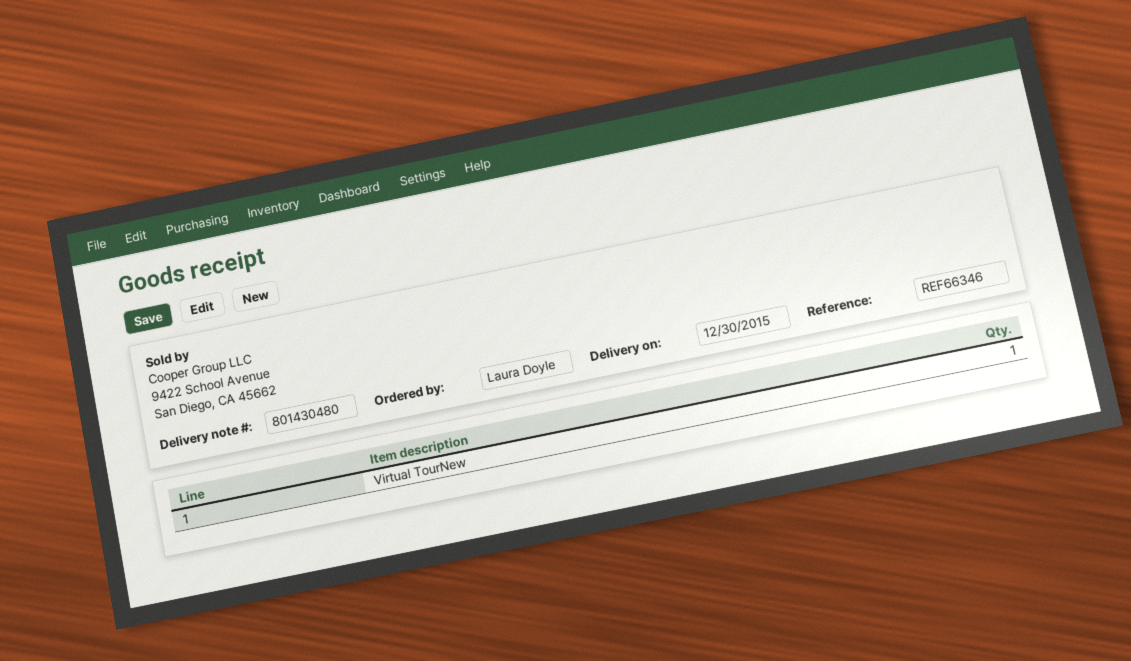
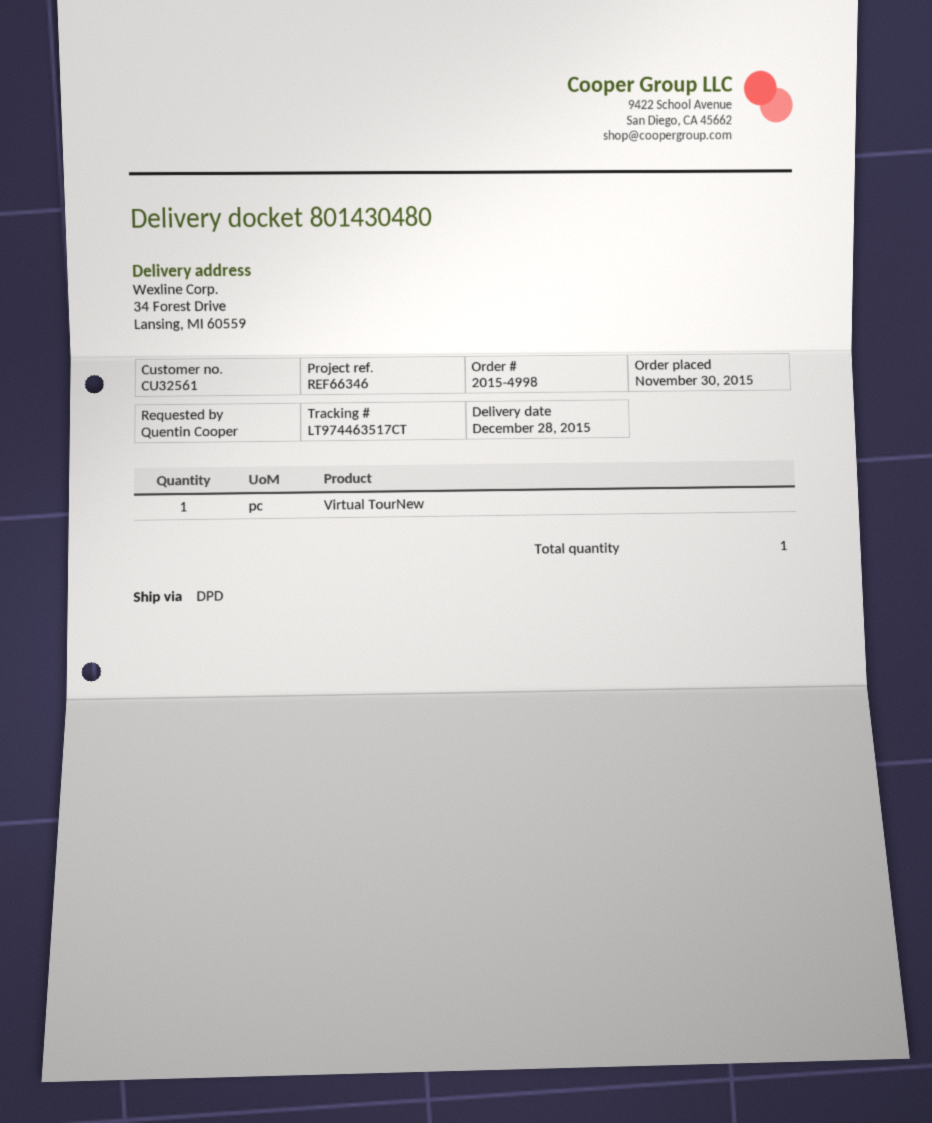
delivery date: 2015-12-30 -> 2015-12-28
ordered by: Laura Doyle -> Quentin Cooper

